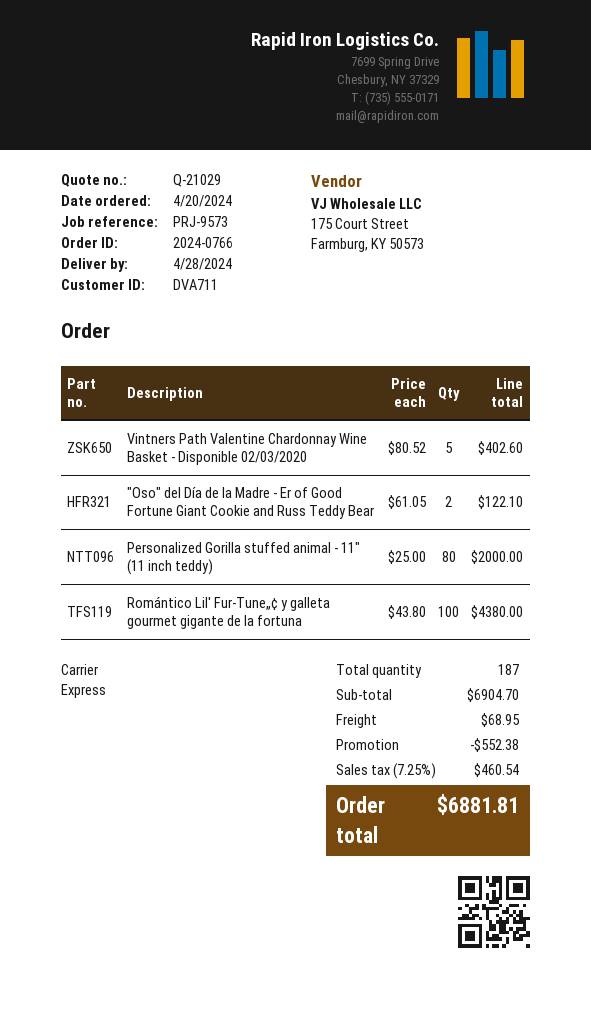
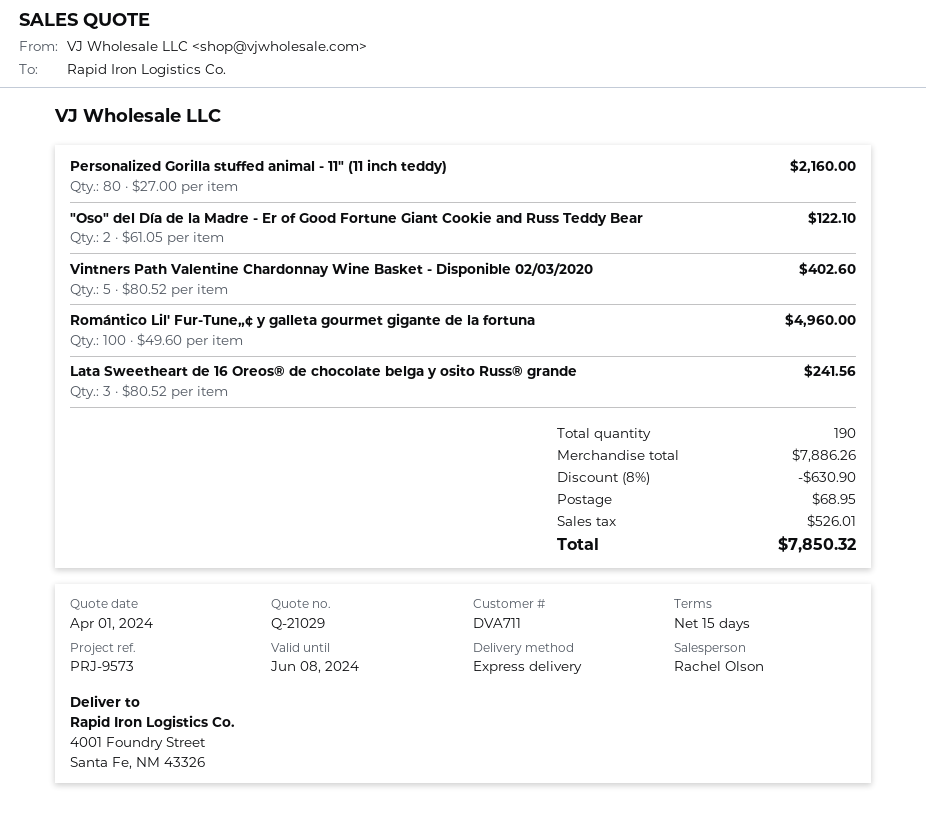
Personalized Gorilla stuffed animal - 11" (11 inch teddy): 80 x 25.00 = 2000.00 -> 80 x 27.00 = 2160.00
Romántico Lil' Fur-Tune„¢ y galleta gourmet gigante de la fortuna: 100 x 43.80 = 4380.00 -> 100 x 49.60 = 4960.00
Lata Sweetheart de 16 Oreos® de chocolate belga y osito Russ® grande: none -> 3 x 80.52 = 241.56
total quantity: 187 -> 190
subtotal: 6904.70 -> 7886.26
discount: 552.38 -> 630.90
tax: 460.54 -> 526.01
total: 6881.81 -> 7850.32

